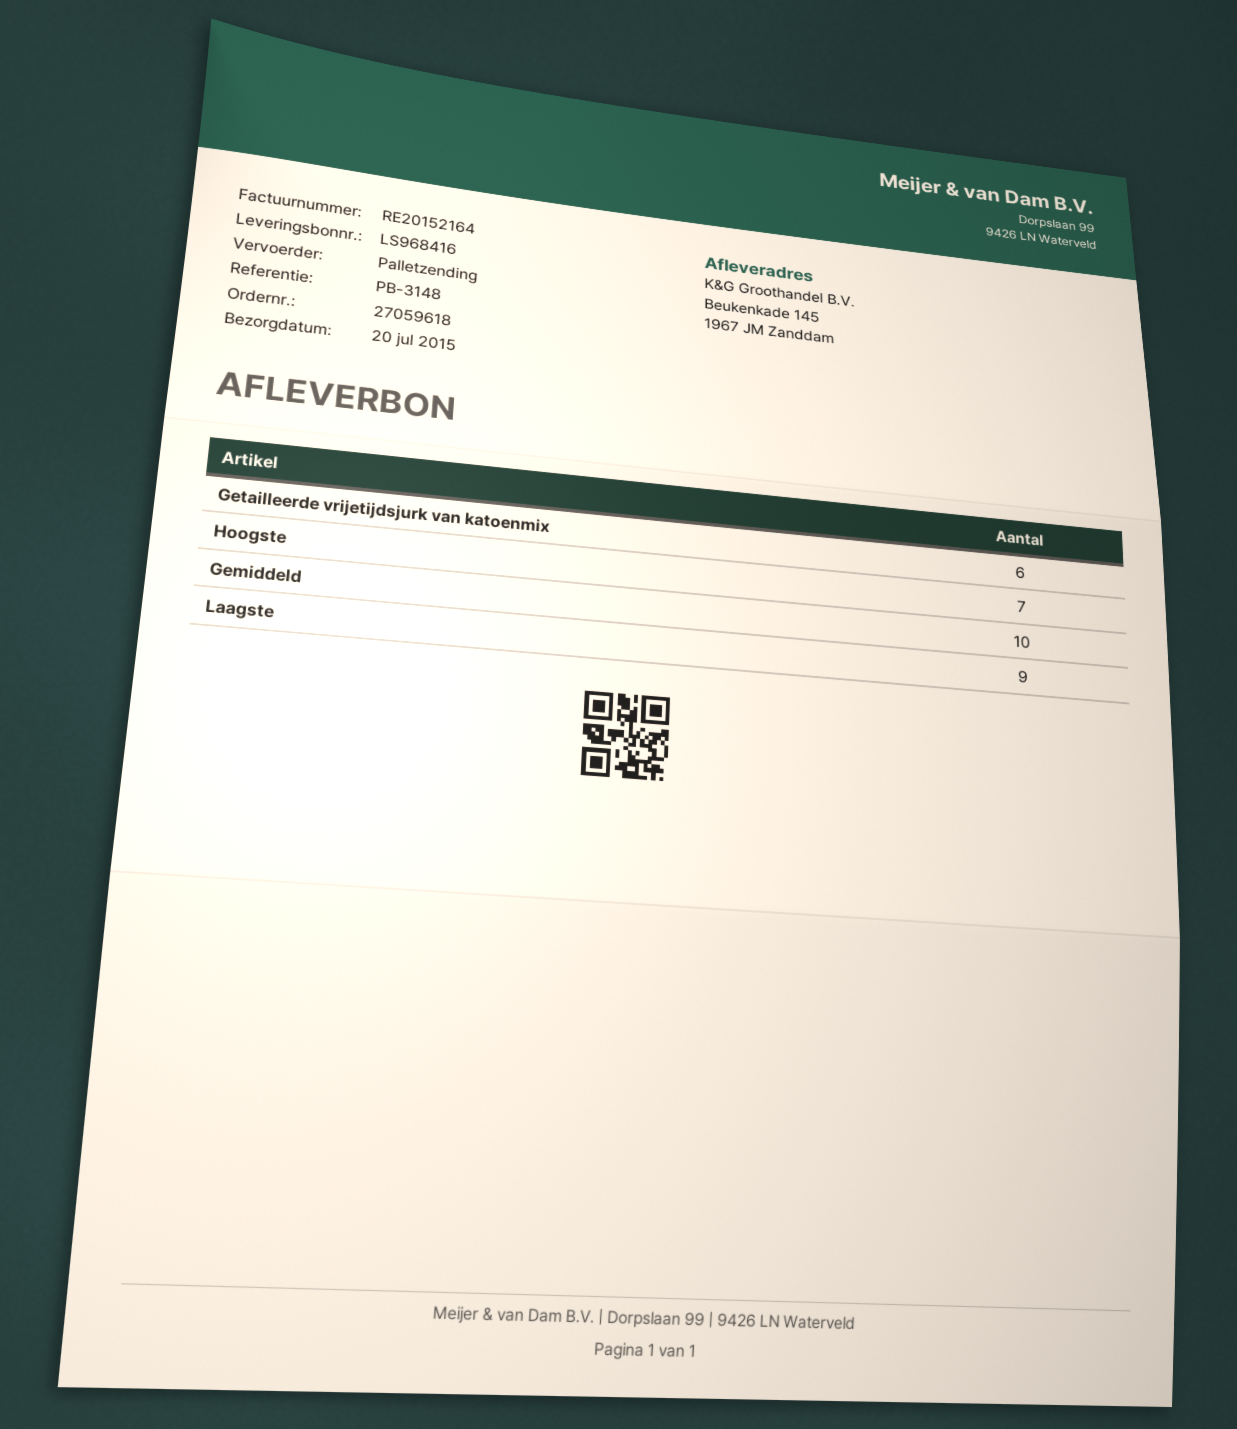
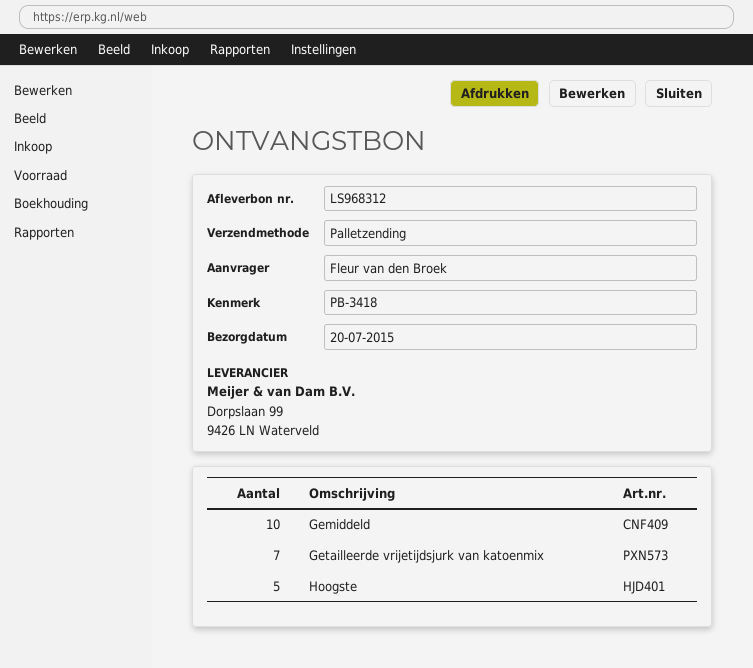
delivery note number: LS968416 -> LS968312
reference: PB-3148 -> PB-3418
Getailleerde vrijetijdsjurk van katoenmix: 6 -> 7
Hoogste: 7 -> 5
Laagste: 9 -> none

